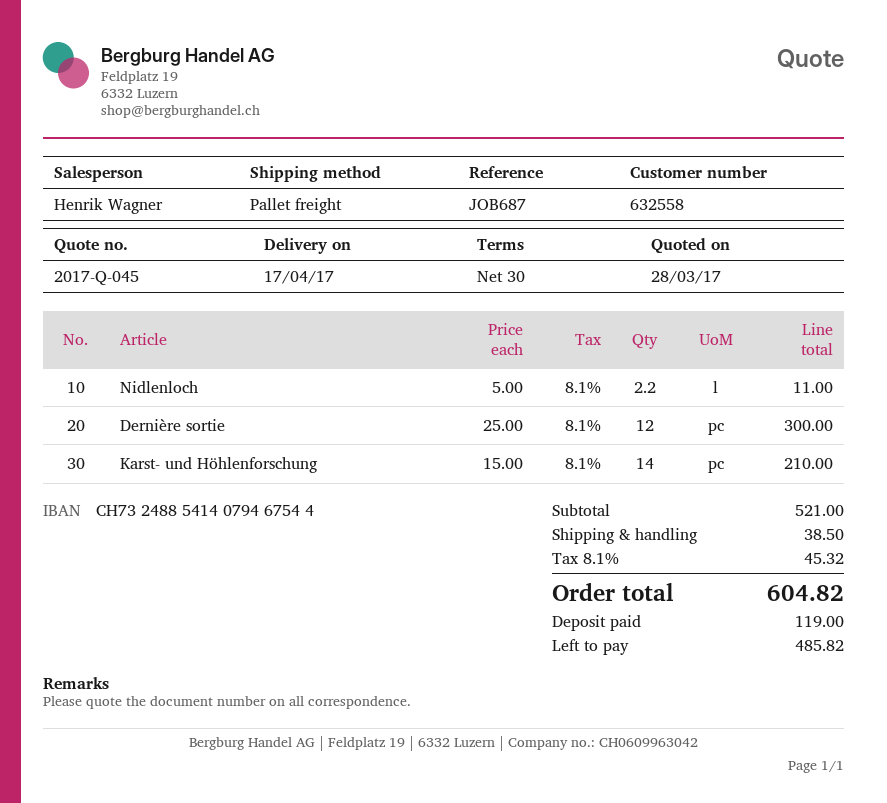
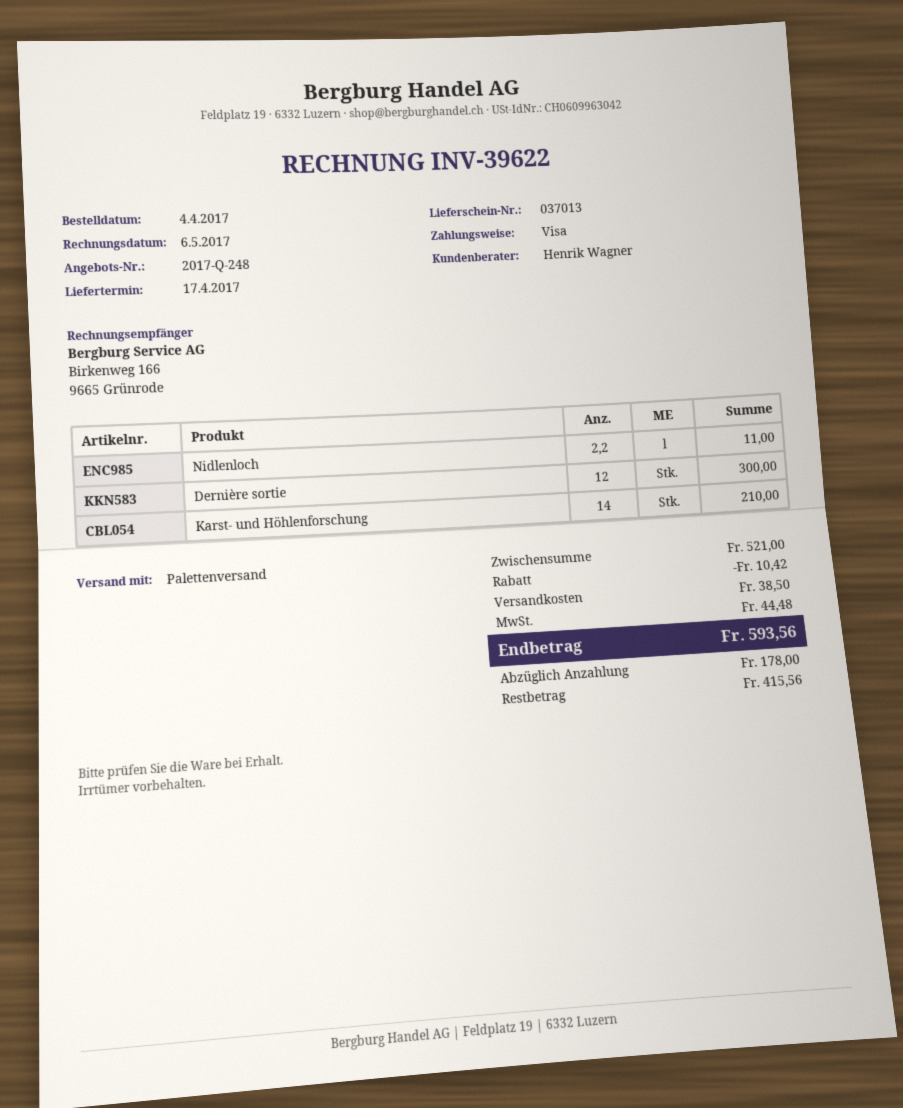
quote number: 2017-Q-045 -> 2017-Q-248
discount: none -> 10.42
tax: 45.32 -> 44.48
total: 604.82 -> 593.56
deposit: 119.00 -> 178.00
balance: 485.82 -> 415.56

